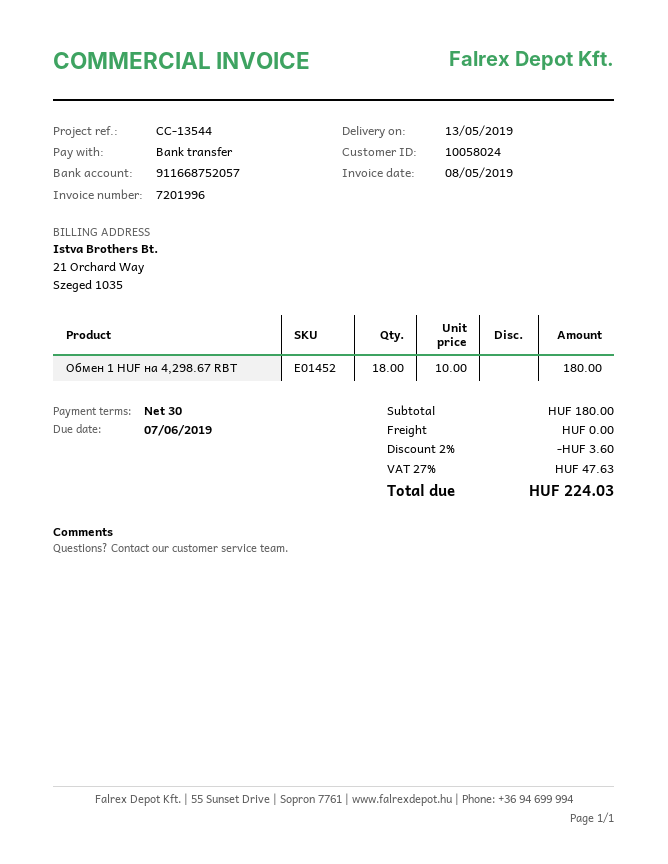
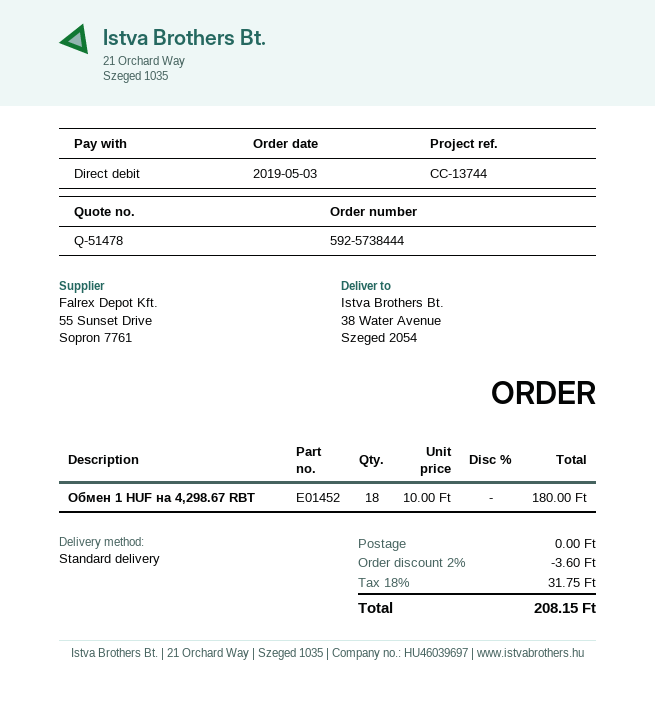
reference: CC-13544 -> CC-13744
payment method: bank transfer -> direct debit
tax: 27% = 47.63 -> 18% = 31.75
total: 224.03 -> 208.15

